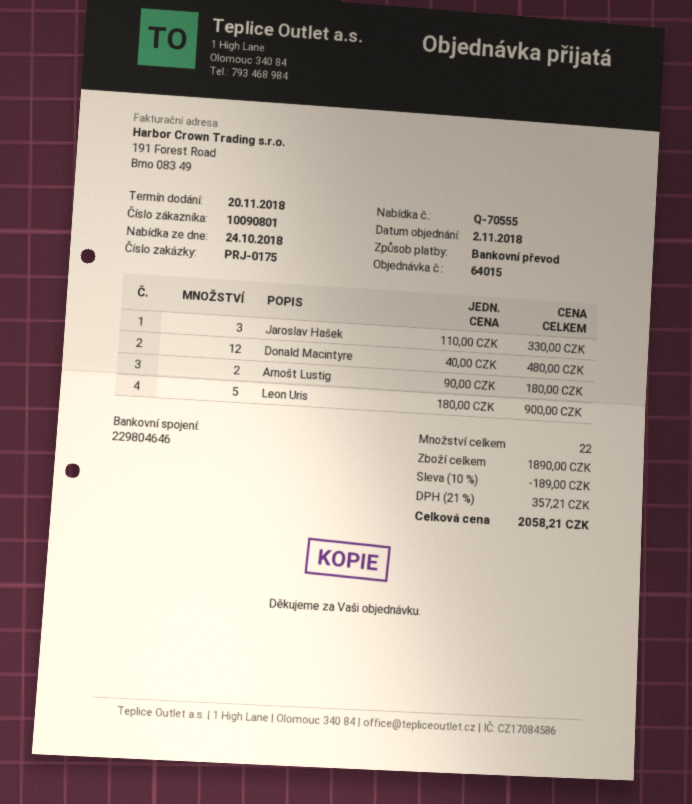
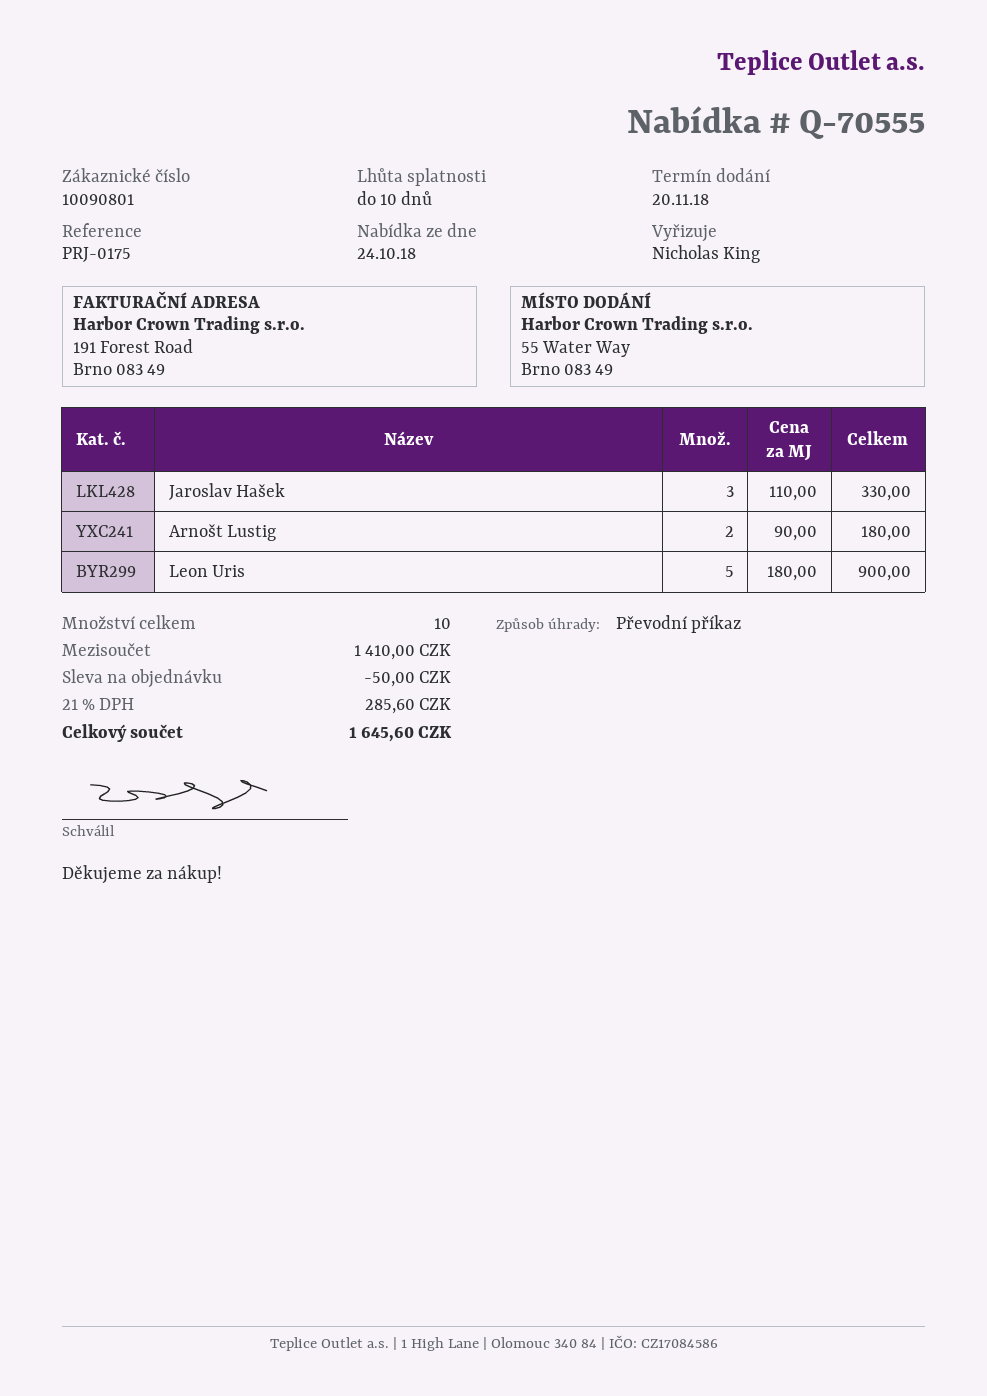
Donald Macintyre: 12 x 40.00 = 480.00 -> none
total quantity: 22 -> 10
subtotal: 1890.00 -> 1410.00
discount: 189.00 -> 50.00
tax: 21% = 357.21 -> 21% = 285.60
total: 2058.21 -> 1645.60

